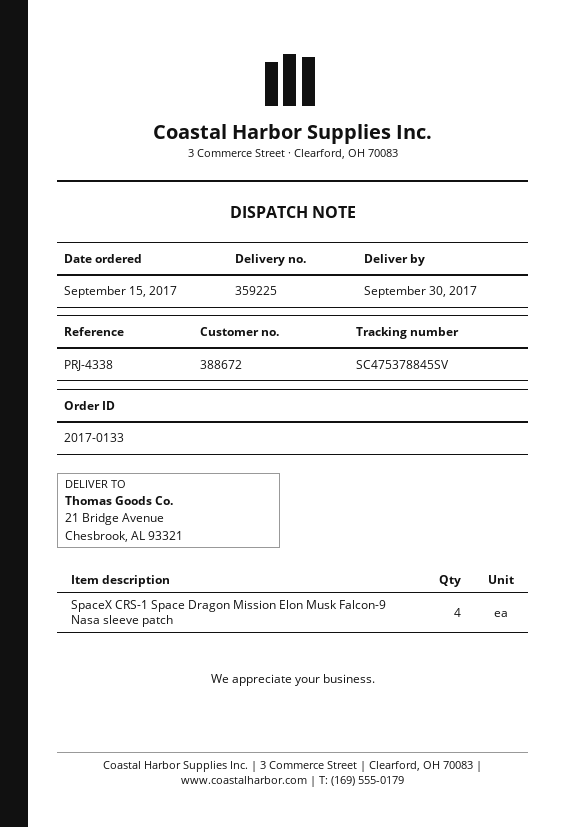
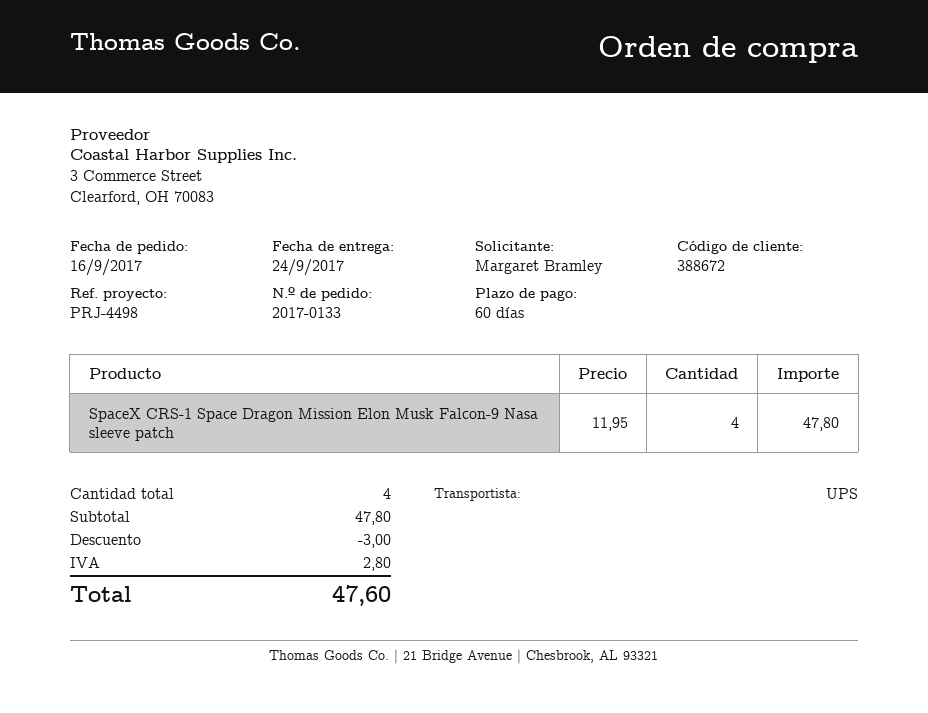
order date: 2017-09-15 -> 2017-09-16
delivery date: 2017-09-30 -> 2017-09-24
reference: PRJ-4338 -> PRJ-4498

